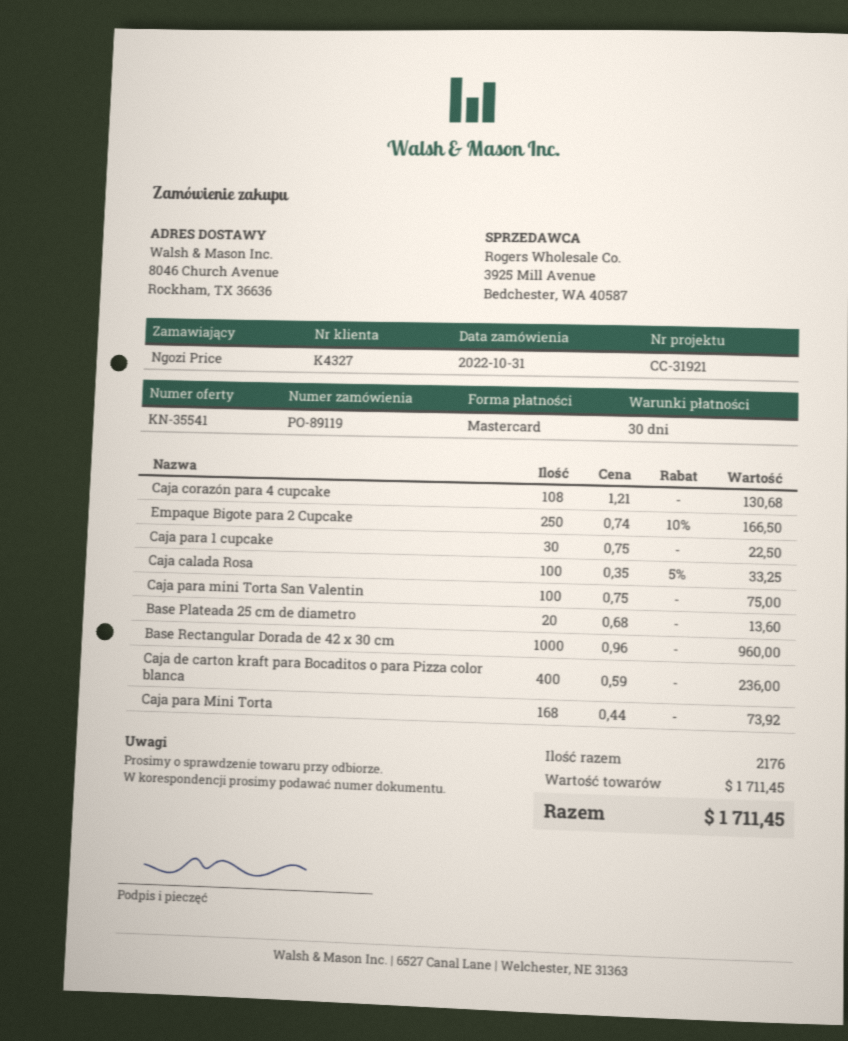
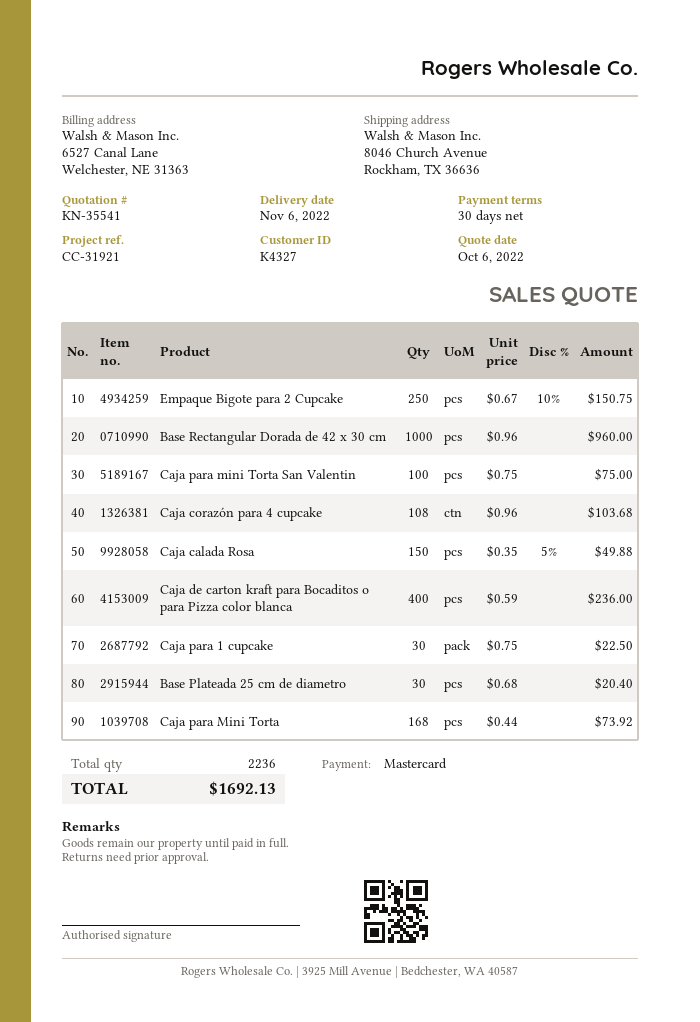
Caja corazón para 4 cupcake: 108 x 1.21 = 130.68 -> 108 x 0.96 = 103.68
Empaque Bigote para 2 Cupcake: 250 x 0.74 - 10% = 166.50 -> 250 x 0.67 - 10% = 150.75
Caja calada Rosa: 100 x 0.35 - 5% = 33.25 -> 150 x 0.35 - 5% = 49.88
Base Plateada 25 cm de diametro: 20 x 0.68 = 13.60 -> 30 x 0.68 = 20.40
total quantity: 2176 -> 2236
total: 1711.45 -> 1692.13

